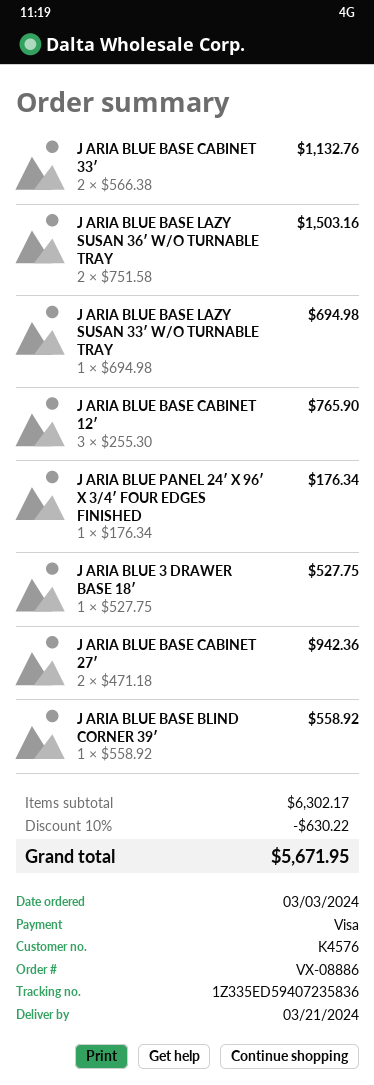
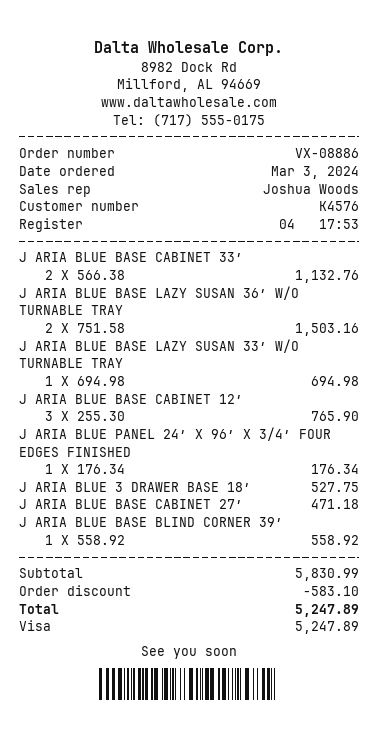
J ARIA BLUE BASE CABINET 27′: 2 x 471.18 = 942.36 -> 1 x 471.18 = 471.18
subtotal: 6302.17 -> 5830.99
discount: 630.22 -> 583.10
total: 5671.95 -> 5247.89

